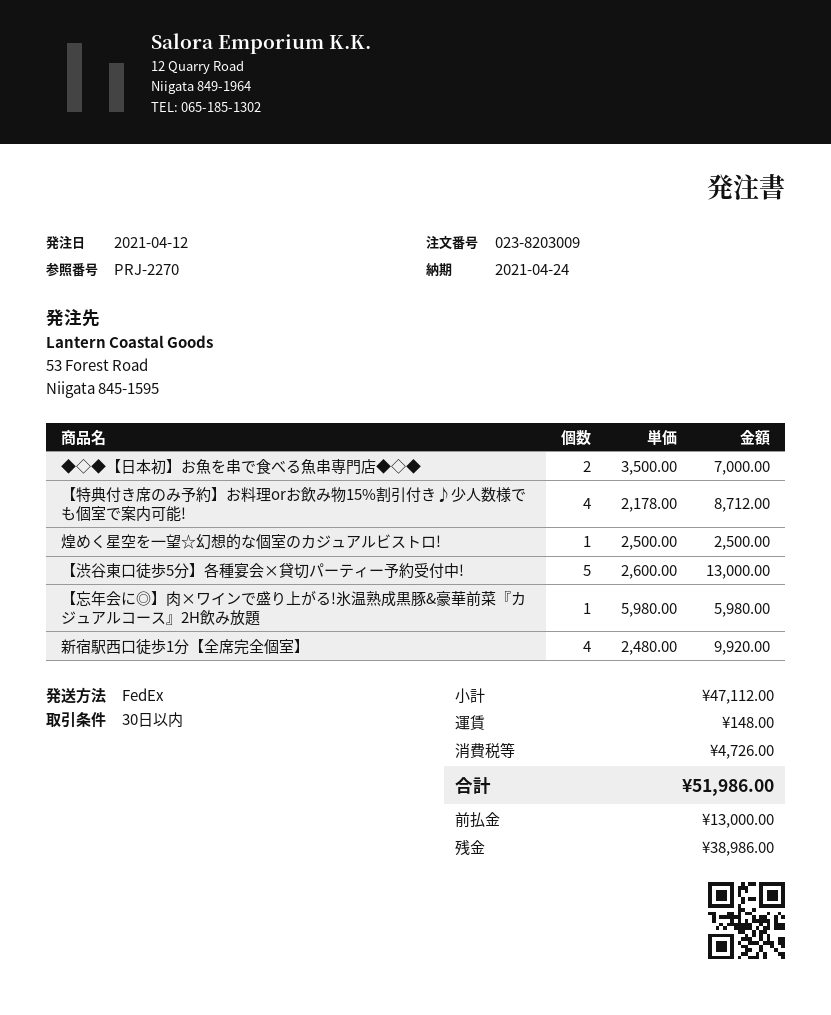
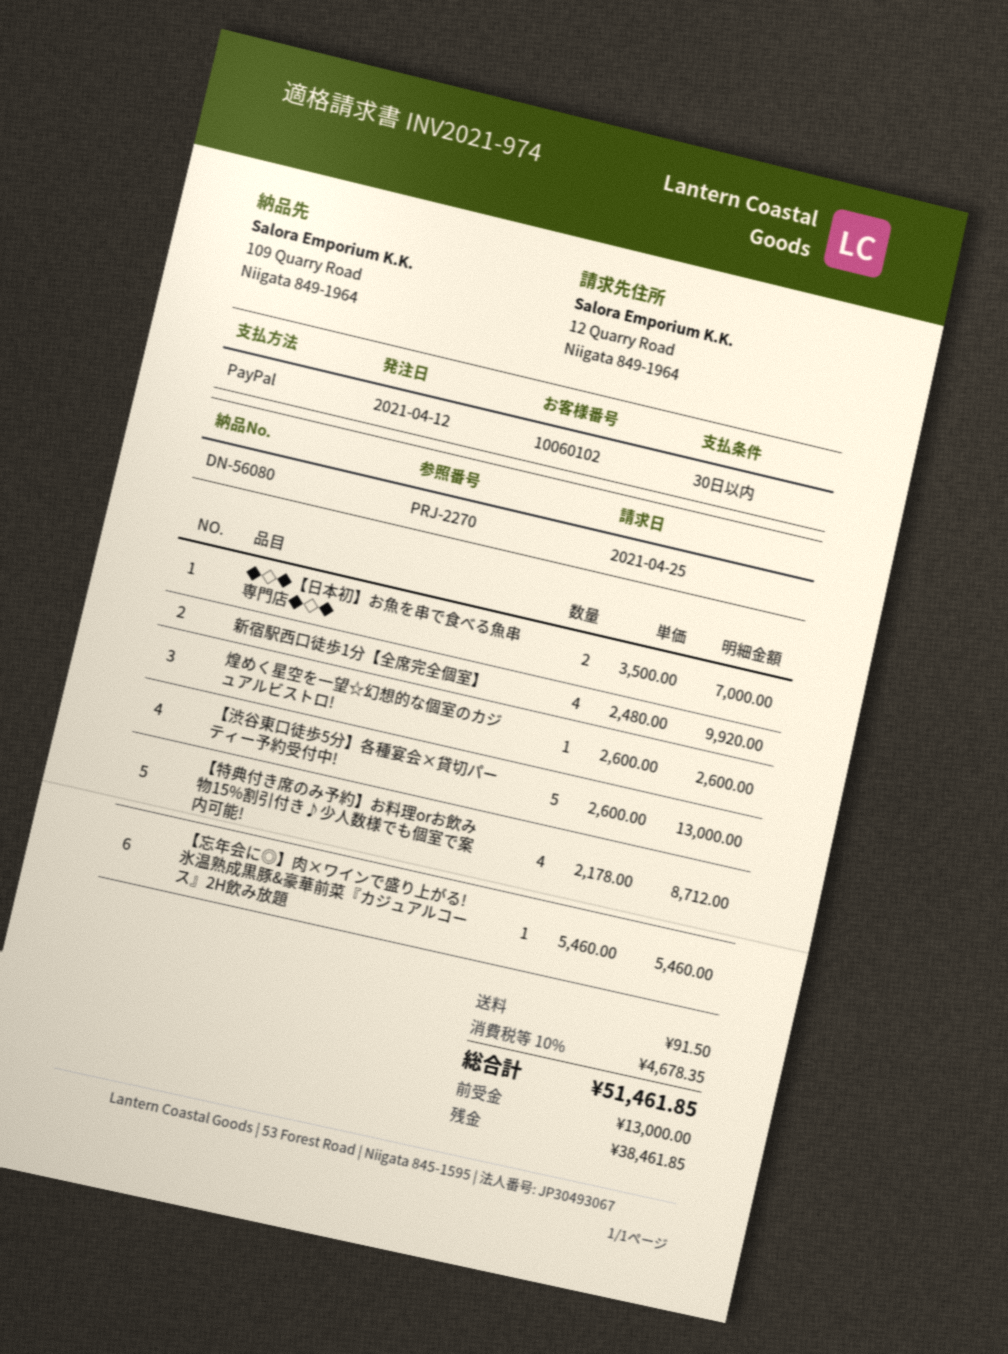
煌めく星空を一望☆幻想的な個室のカジュアルビストロ!: 1 x 2500.00 = 2500.00 -> 1 x 2600.00 = 2600.00
【忘年会に◎】肉×ワインで盛り上がる!氷温熟成黒豚&豪華前菜『カジュアルコース』2H飲み放題: 1 x 5980.00 = 5980.00 -> 1 x 5460.00 = 5460.00
shipping: 148.00 -> 91.50
tax: 4726.00 -> 4678.35
total: 51986.00 -> 51461.85
balance: 38986.00 -> 38461.85

